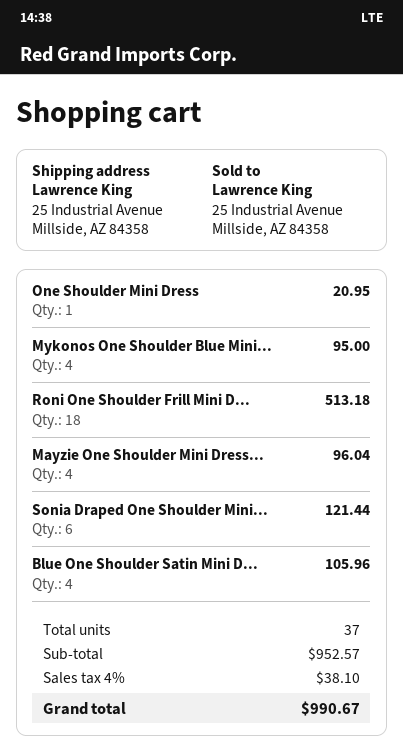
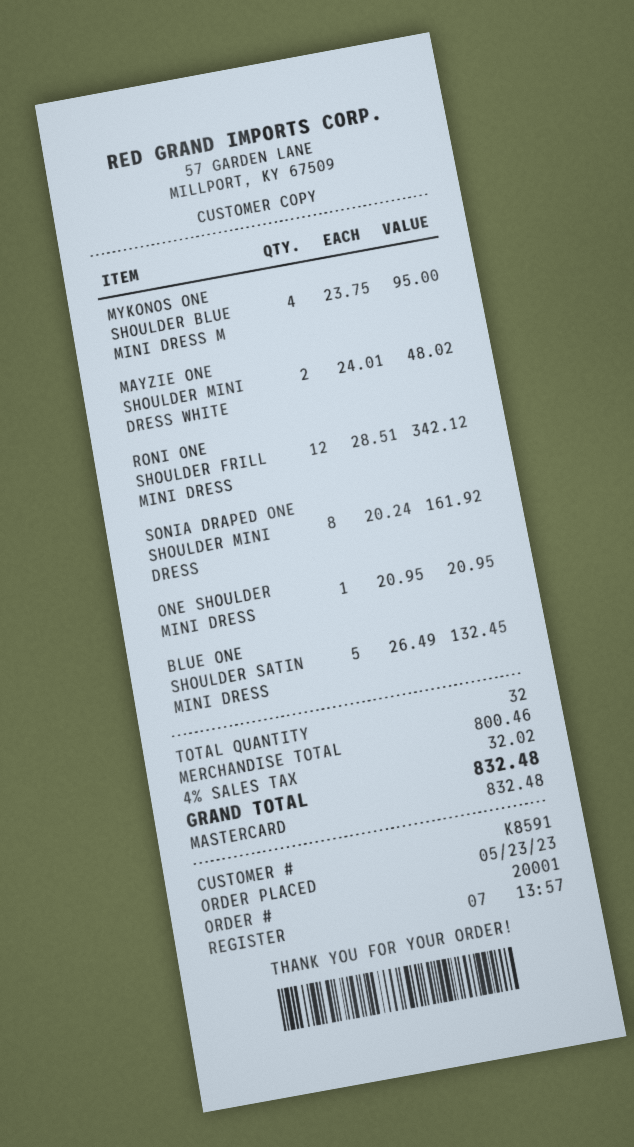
Roni One Shoulder Frill Mini D...: 18 for 513.18 -> 12 for 342.12
Mayzie One Shoulder Mini Dress...: 4 for 96.04 -> 2 for 48.02
Sonia Draped One Shoulder Mini...: 6 for 121.44 -> 8 for 161.92
Blue One Shoulder Satin Mini D...: 4 for 105.96 -> 5 for 132.45
total quantity: 37 -> 32
subtotal: 952.57 -> 800.46
tax: 4% = 38.10 -> 4% = 32.02
total: 990.67 -> 832.48

